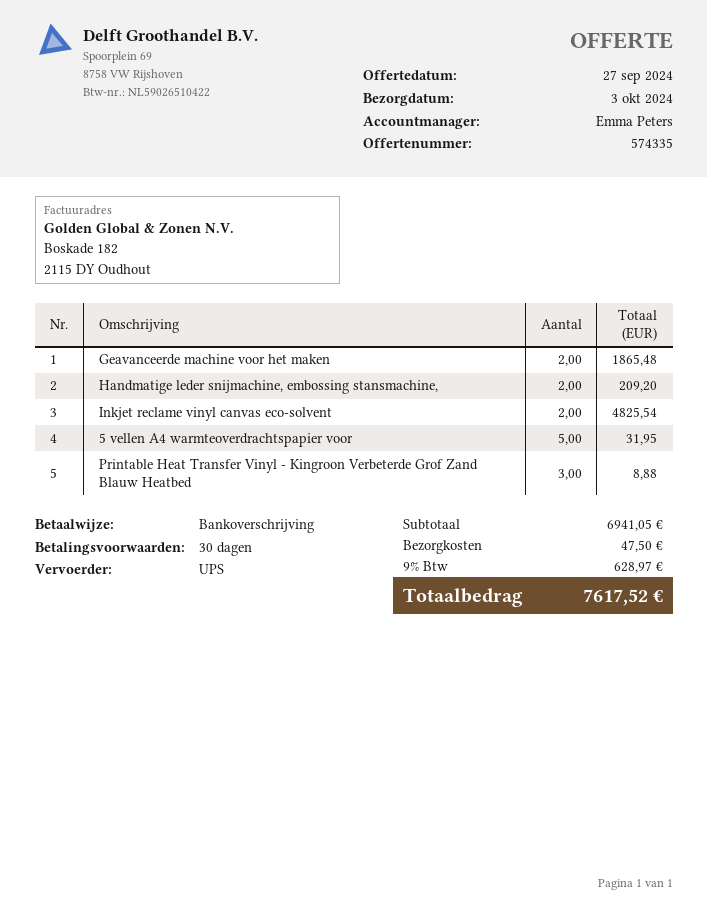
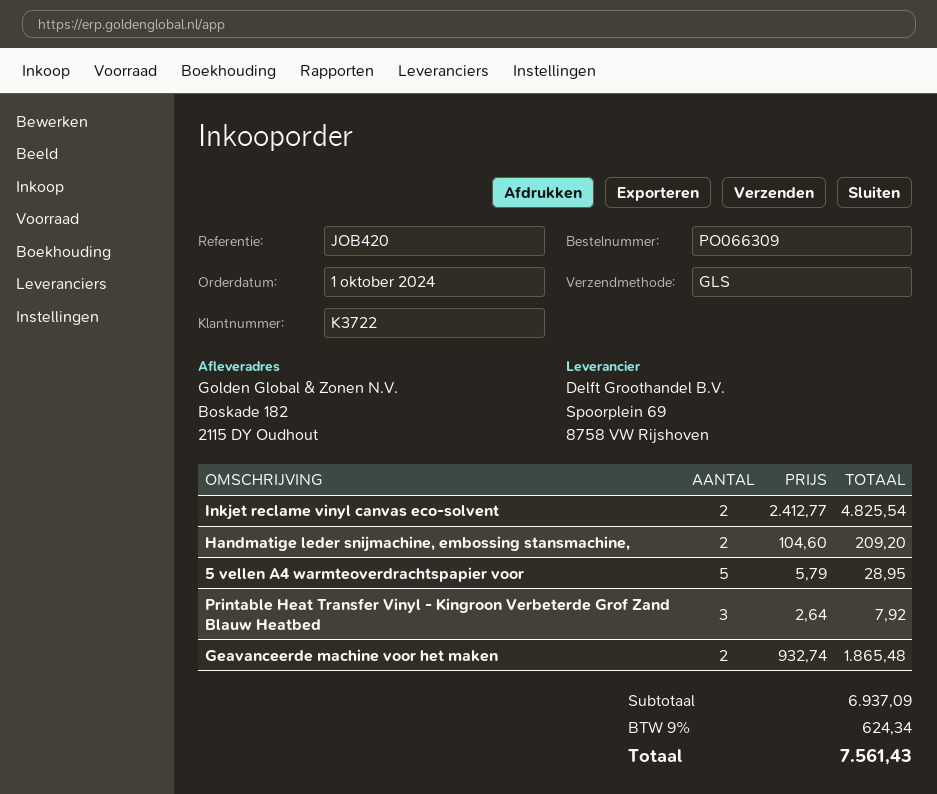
shipping method: UPS -> GLS
5 vellen A4 warmteoverdrachtspapier voor: 5 for 31.95 -> 5 for 28.95
Printable Heat Transfer Vinyl - Kingroon Verbeterde Grof Zand Blauw Heatbed: 3 for 8.88 -> 3 for 7.92
subtotal: 6941.05 -> 6937.09
shipping: 47.50 -> none
tax: 9% = 628.97 -> 9% = 624.34
total: 7617.52 -> 7561.43

